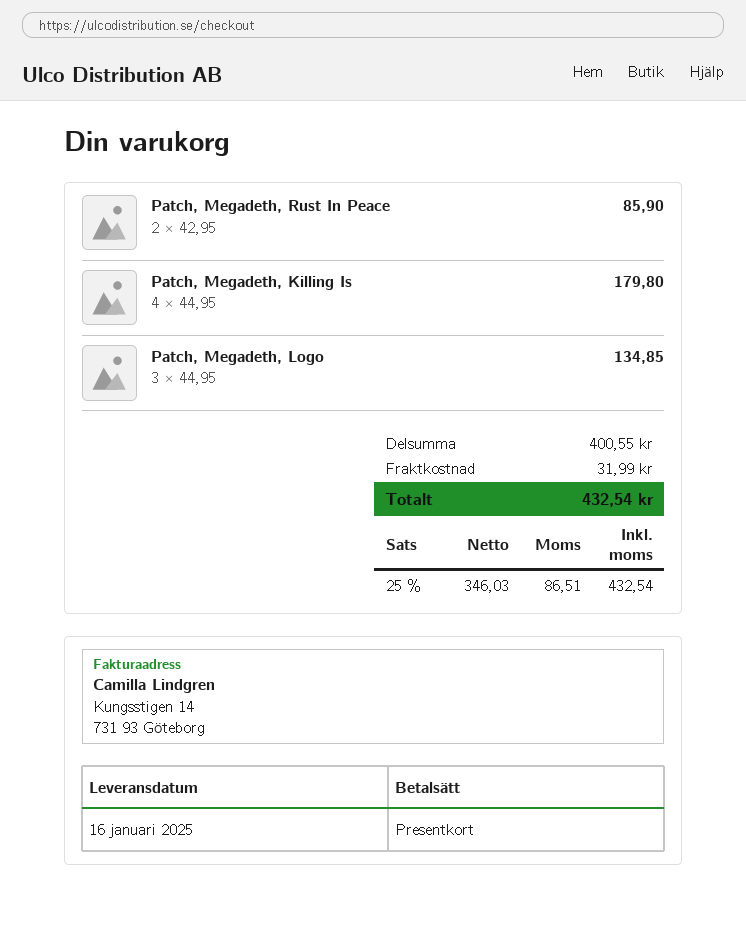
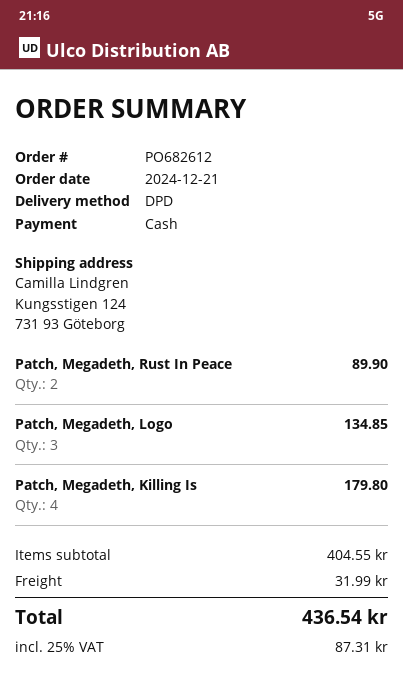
payment method: gift card -> cash
Patch, Megadeth, Rust In Peace: 2 for 85.90 -> 2 for 89.90
subtotal: 400.55 -> 404.55
tax: 25% = 86.51 -> 25% = 87.31
total: 432.54 -> 436.54

